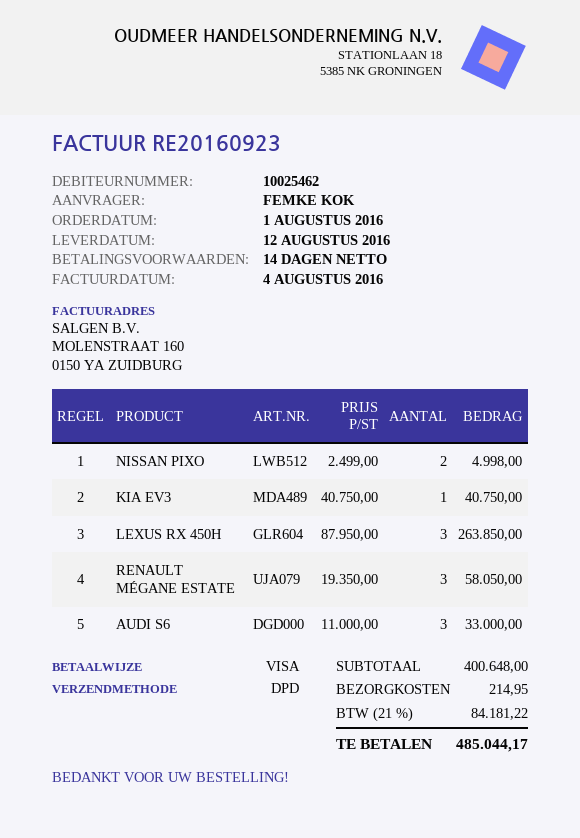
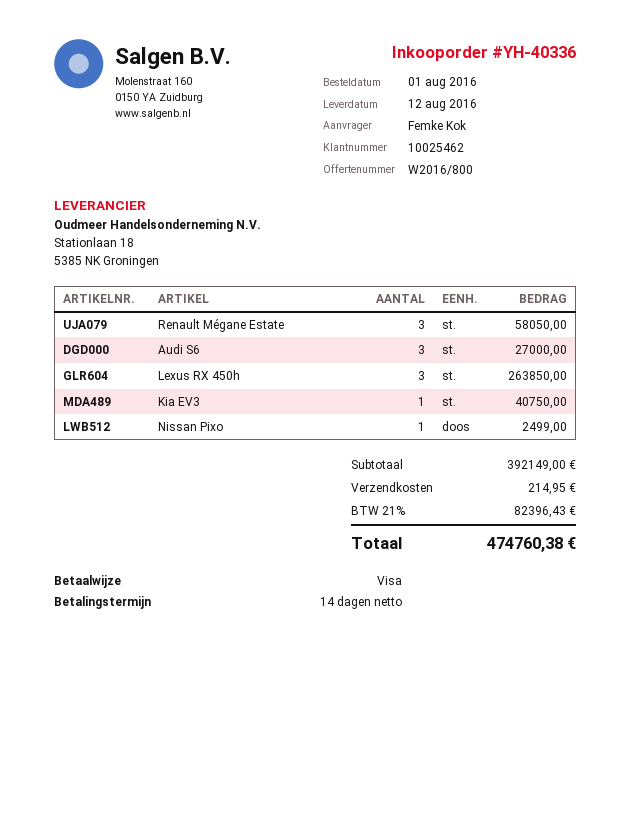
NISSAN PIXO: 2 for 4998.00 -> 1 for 2499.00
AUDI S6: 3 for 33000.00 -> 3 for 27000.00
subtotal: 400648.00 -> 392149.00
tax: 21% = 84181.22 -> 21% = 82396.43
total: 485044.17 -> 474760.38

